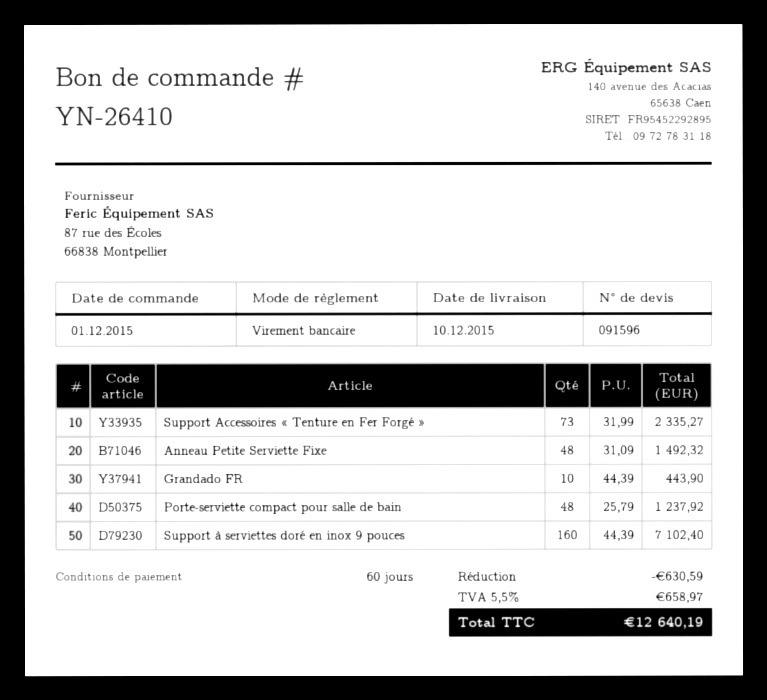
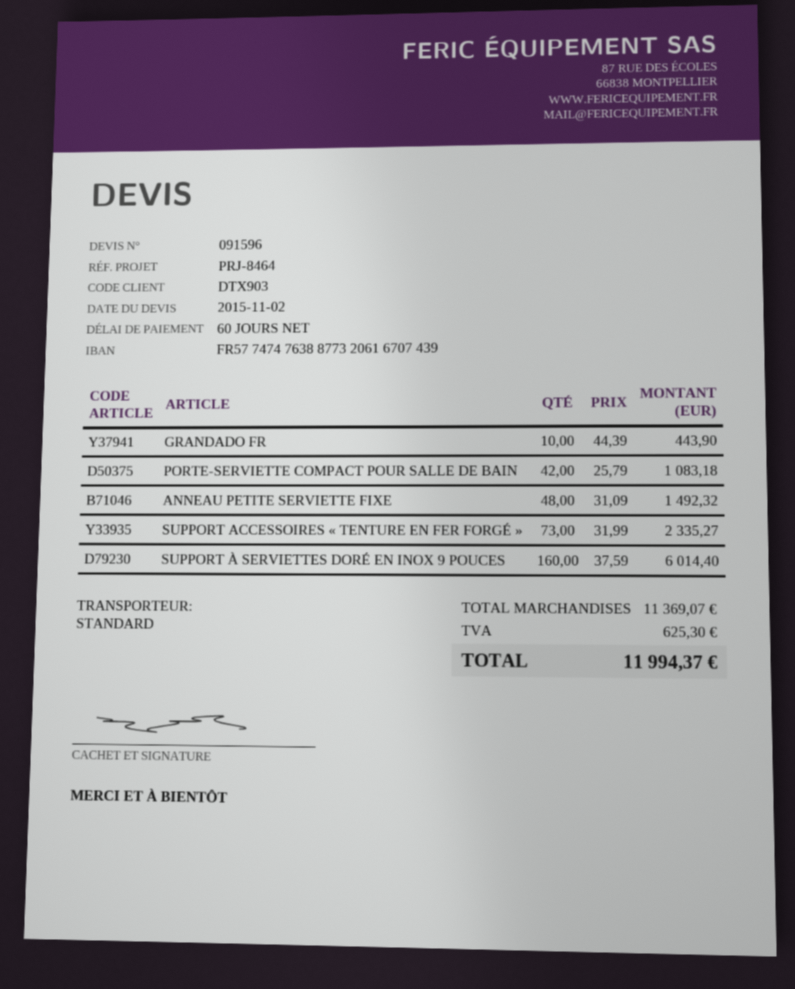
Porte-serviette compact pour salle de bain: 48 x 25.79 = 1237.92 -> 42 x 25.79 = 1083.18
Support à serviettes doré en inox 9 pouces: 160 x 44.39 = 7102.40 -> 160 x 37.59 = 6014.40
discount: 630.59 -> none
tax: 658.97 -> 625.30
total: 12640.19 -> 11994.37

